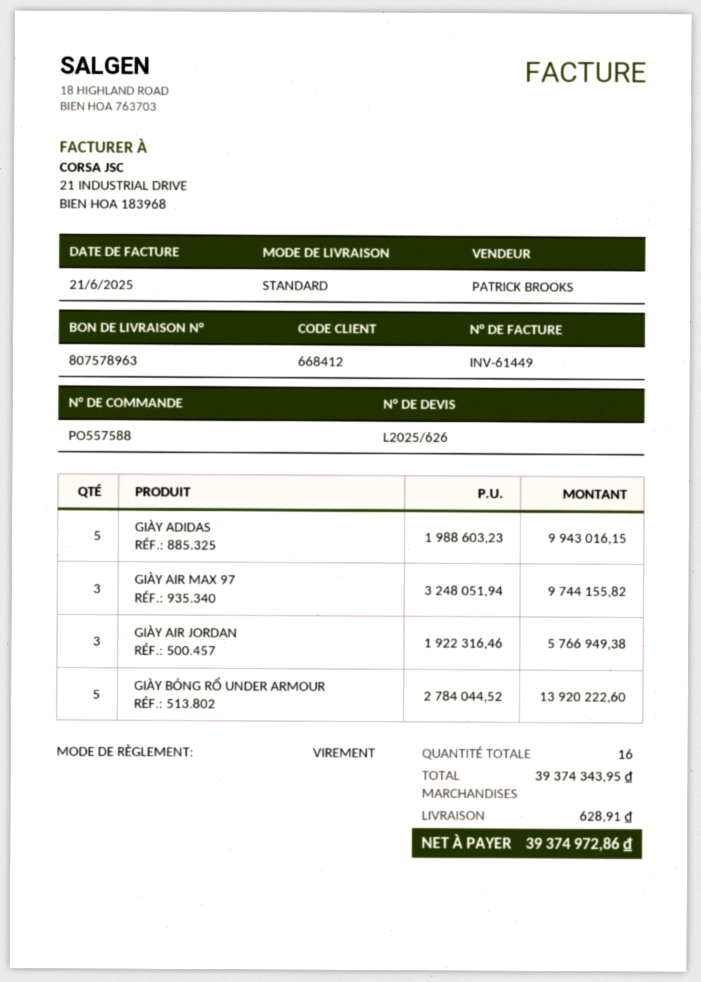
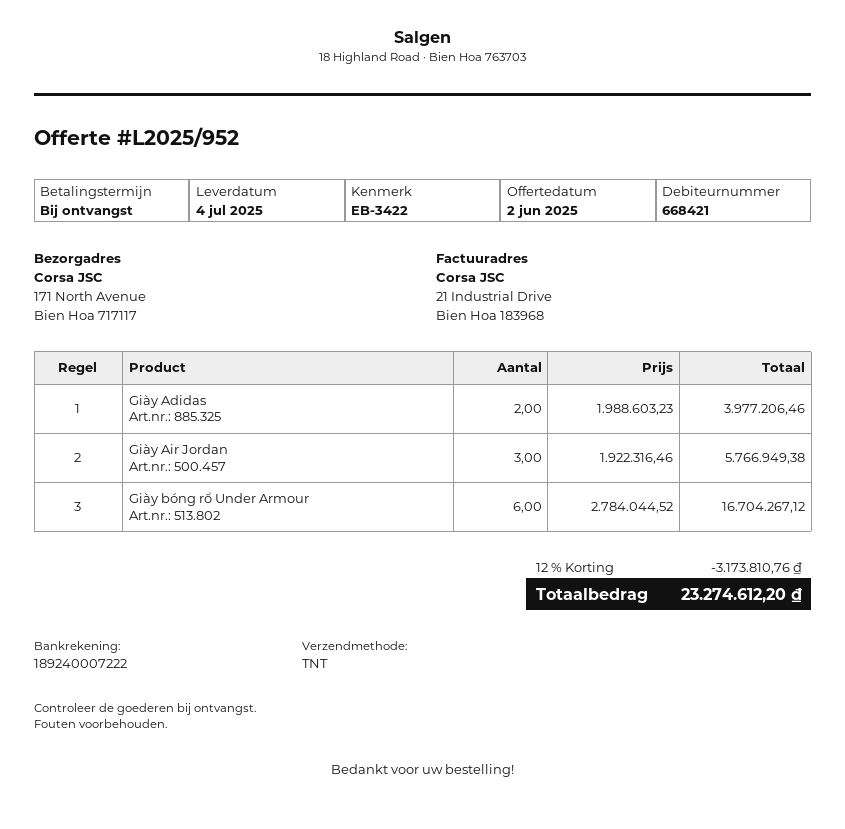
quote number: L2025/626 -> L2025/952
customer number: 668412 -> 668421
shipping method: standard -> TNT
GIÀY ADIDAS: 5 x 1988603.23 = 9943016.15 -> 2 x 1988603.23 = 3977206.46
GIÀY AIR MAX 97: 3 x 3248051.94 = 9744155.82 -> none
GIÀY BÓNG RỔ UNDER ARMOUR: 5 x 2784044.52 = 13920222.60 -> 6 x 2784044.52 = 16704267.12
discount: none -> 12% = 3173810.76
shipping: 628.91 -> none
total: 39374972.86 -> 23274612.20

